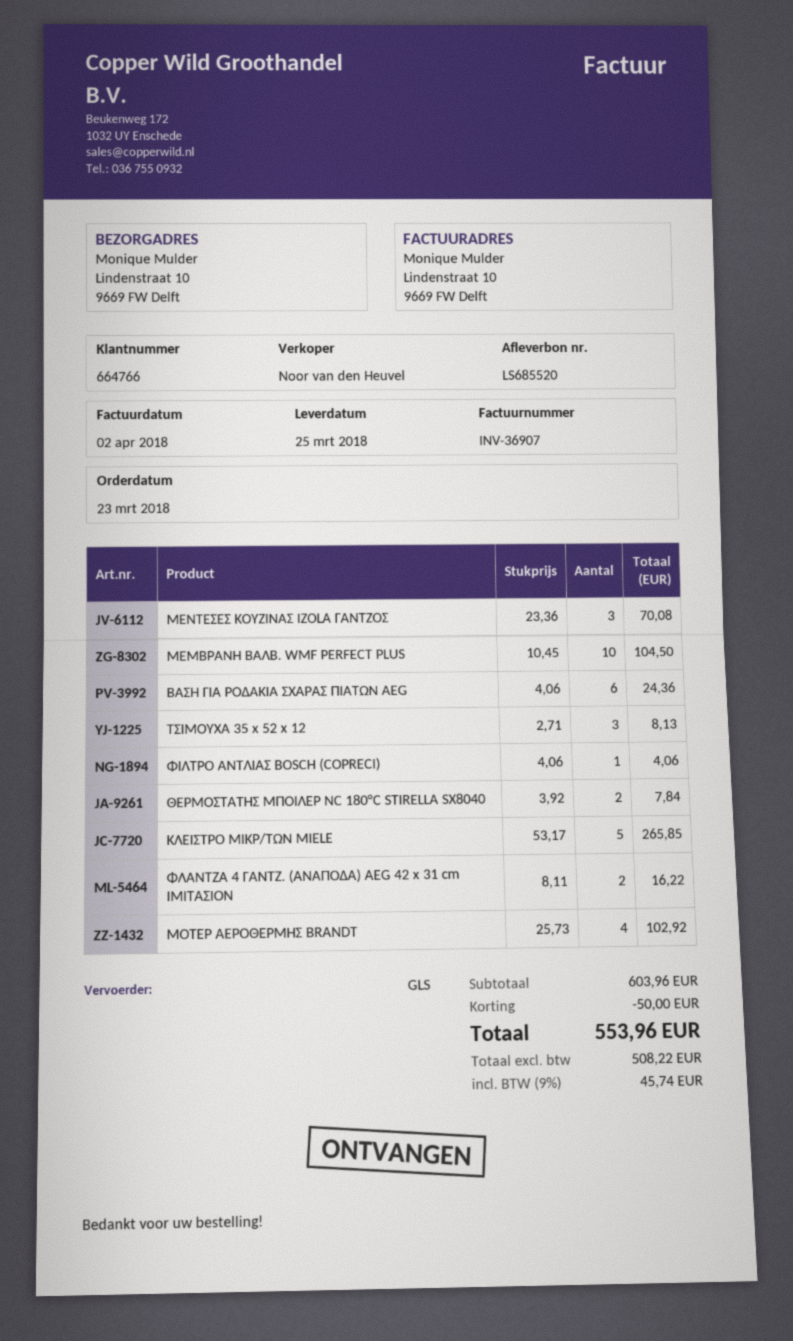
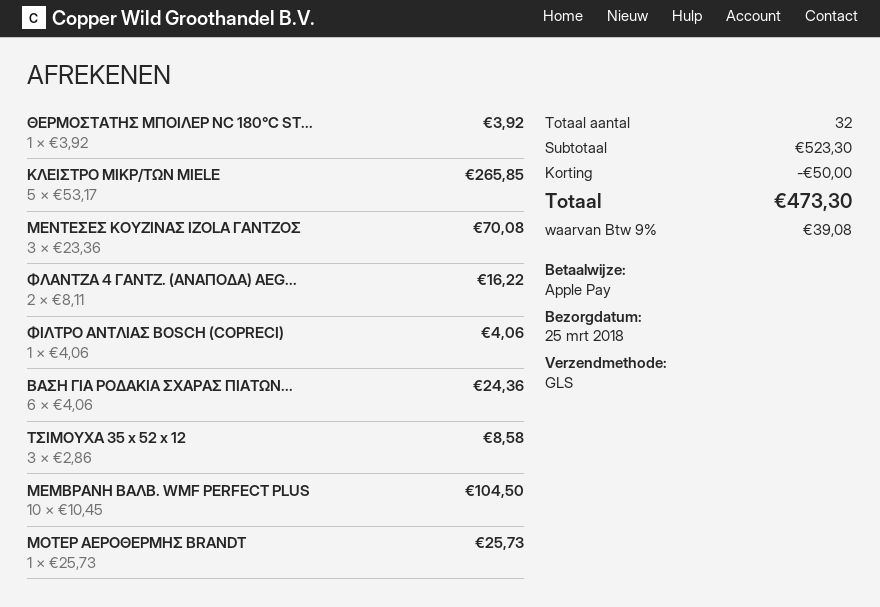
ΤΣΙΜΟΥΧΑ 35 x 52 x 12: 3 x 2.71 = 8.13 -> 3 x 2.86 = 8.58
ΘΕΡΜΟΣΤΑΤΗΣ ΜΠΟΙΛΕΡ NC 180°C STIRELLA SX8040: 2 x 3.92 = 7.84 -> 1 x 3.92 = 3.92
ΜΟΤΕΡ ΑΕΡΟΘΕΡΜΗΣ BRANDT: 4 x 25.73 = 102.92 -> 1 x 25.73 = 25.73
subtotal: 603.96 -> 523.30
tax: 9% = 45.74 -> 9% = 39.08
total: 553.96 -> 473.30

